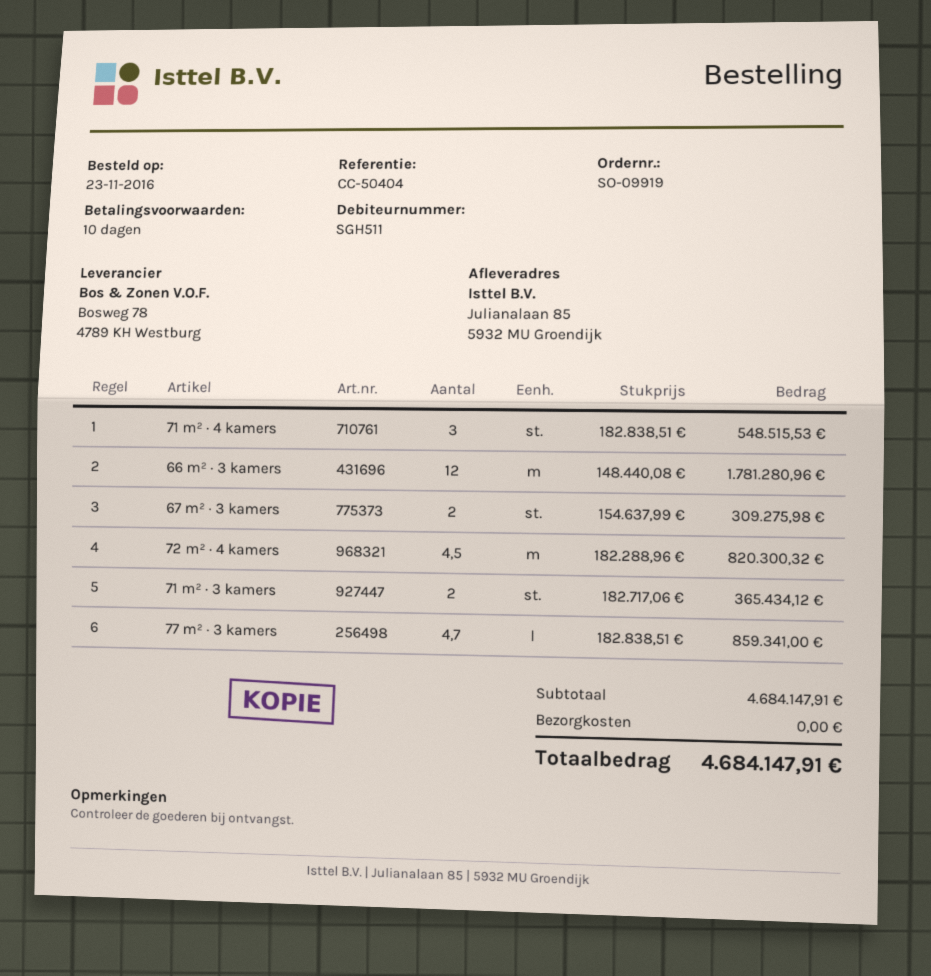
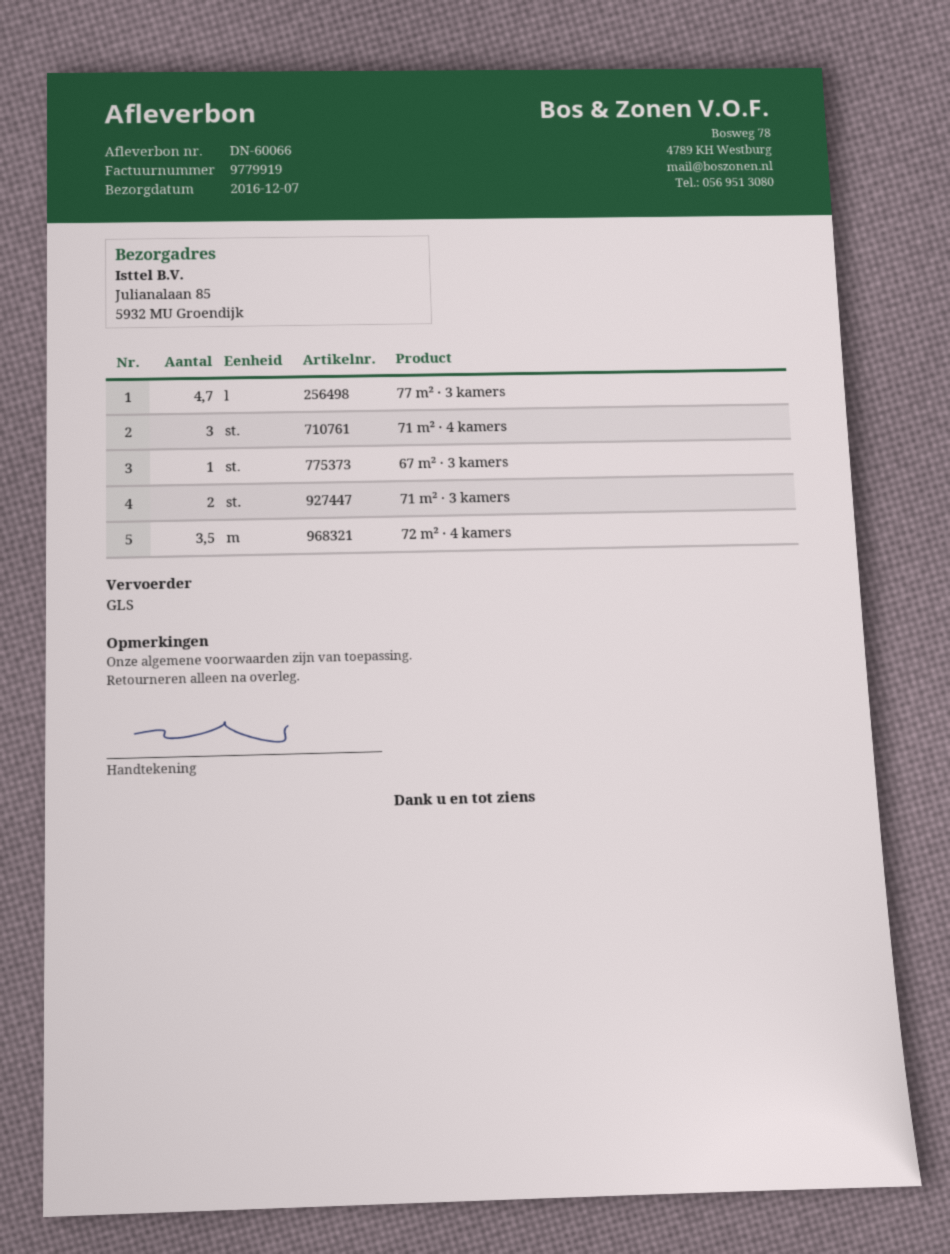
66 m² · 3 kamers: 12 -> none
67 m² · 3 kamers: 2 -> 1
72 m² · 4 kamers: 4.5 -> 3.5

